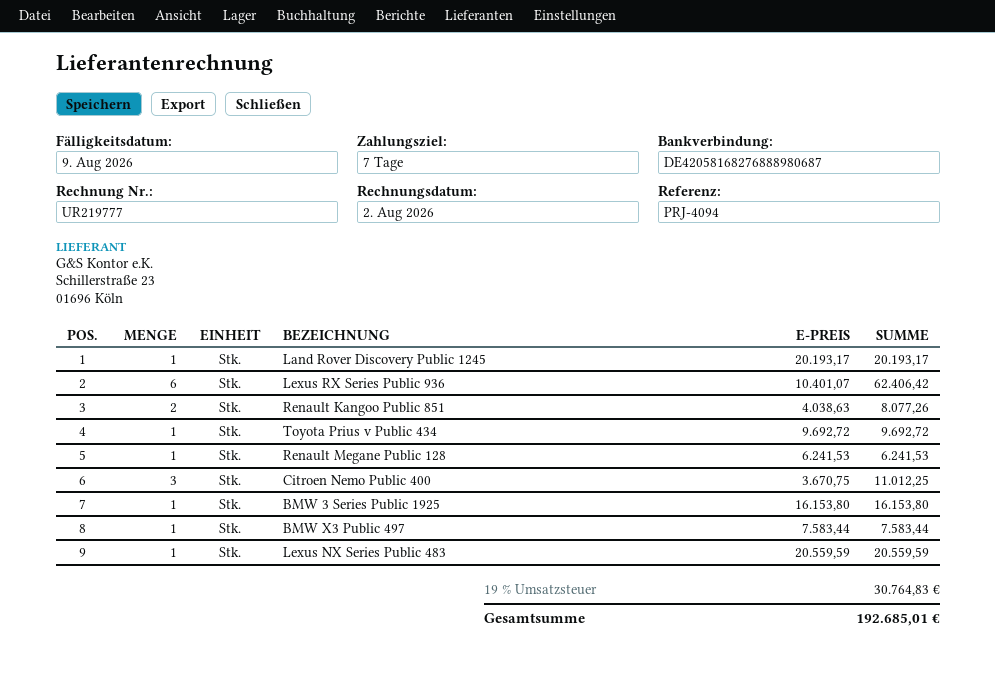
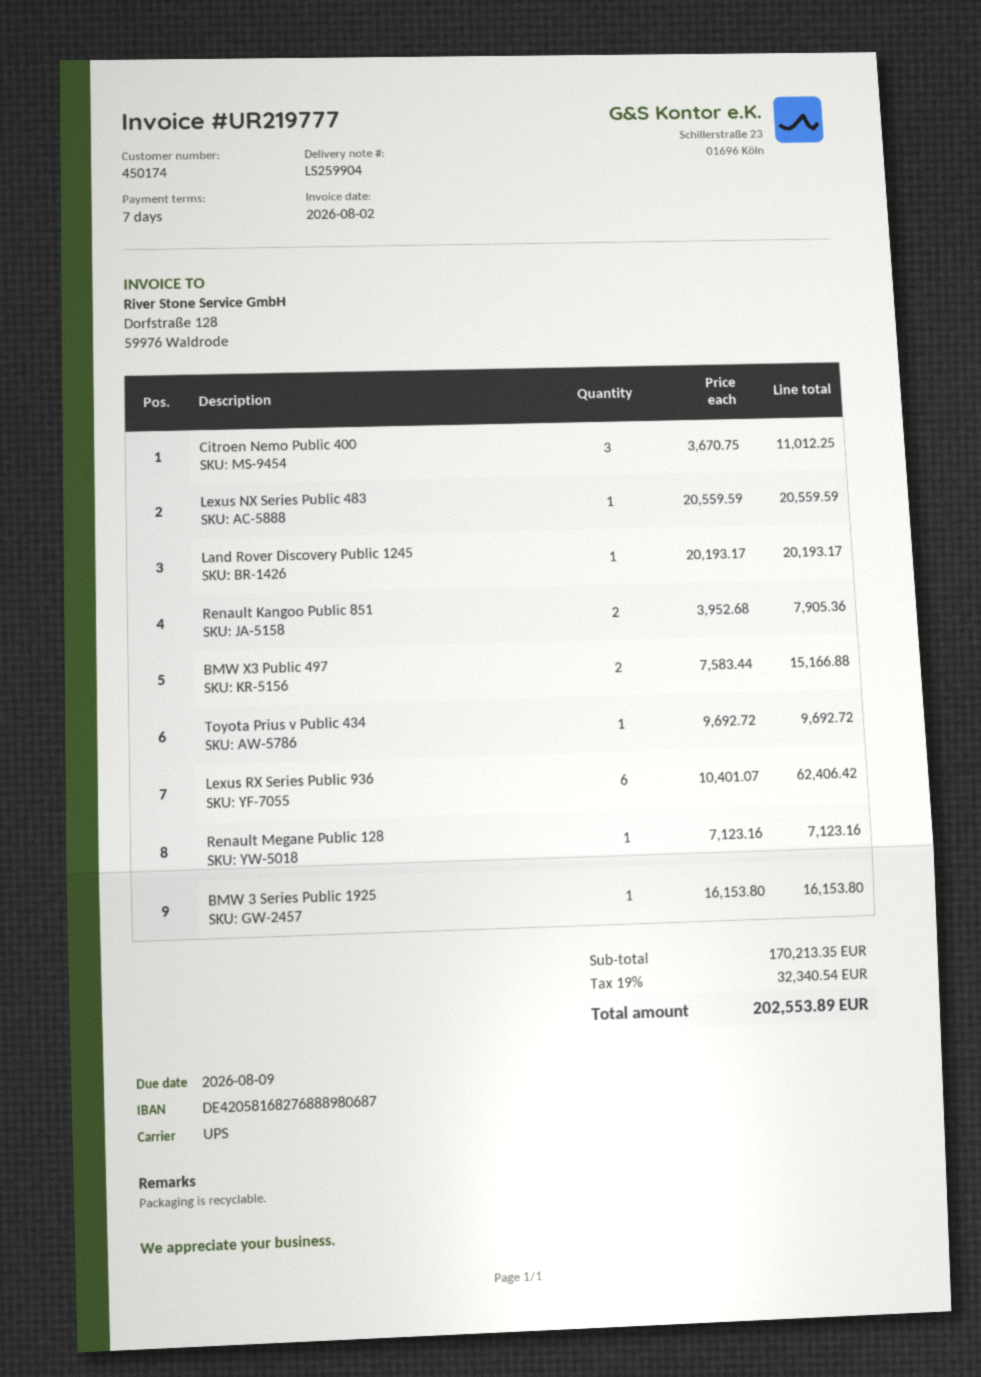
Renault Kangoo Public 851: 2 x 4038.63 = 8077.26 -> 2 x 3952.68 = 7905.36
Renault Megane Public 128: 1 x 6241.53 = 6241.53 -> 1 x 7123.16 = 7123.16
BMW X3 Public 497: 1 x 7583.44 = 7583.44 -> 2 x 7583.44 = 15166.88
tax: 19% = 30764.83 -> 19% = 32340.54
total: 192685.01 -> 202553.89

